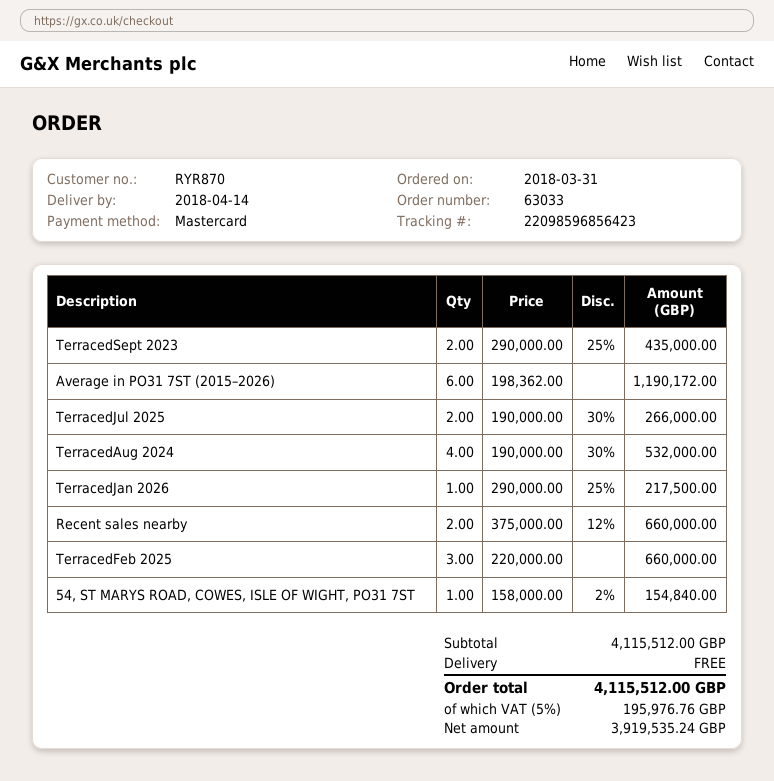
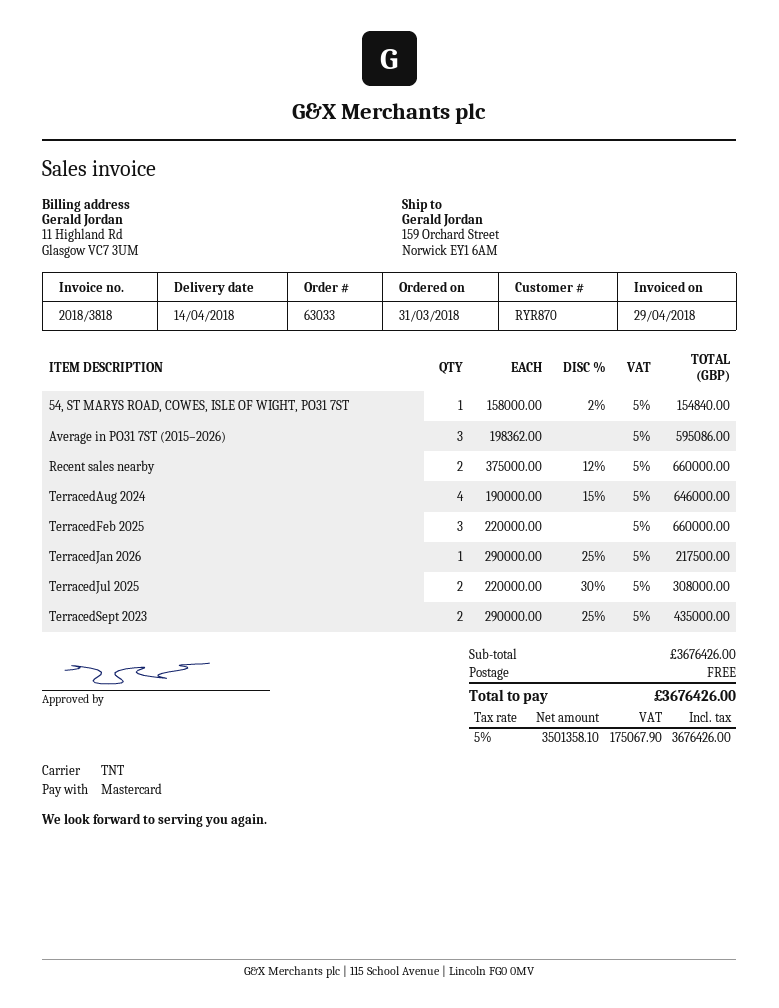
Average in PO31 7ST (2015–2026): 6 x 198362.00 = 1190172.00 -> 3 x 198362.00 = 595086.00
TerracedJul 2025: 2 x 190000.00 - 30% = 266000.00 -> 2 x 220000.00 - 30% = 308000.00
TerracedAug 2024: 4 x 190000.00 - 30% = 532000.00 -> 4 x 190000.00 - 15% = 646000.00
subtotal: 4115512.00 -> 3676426.00
net: 3919535.24 -> 3501358.10
tax: 5% = 195976.76 -> 5% = 175067.90
total: 4115512.00 -> 3676426.00

